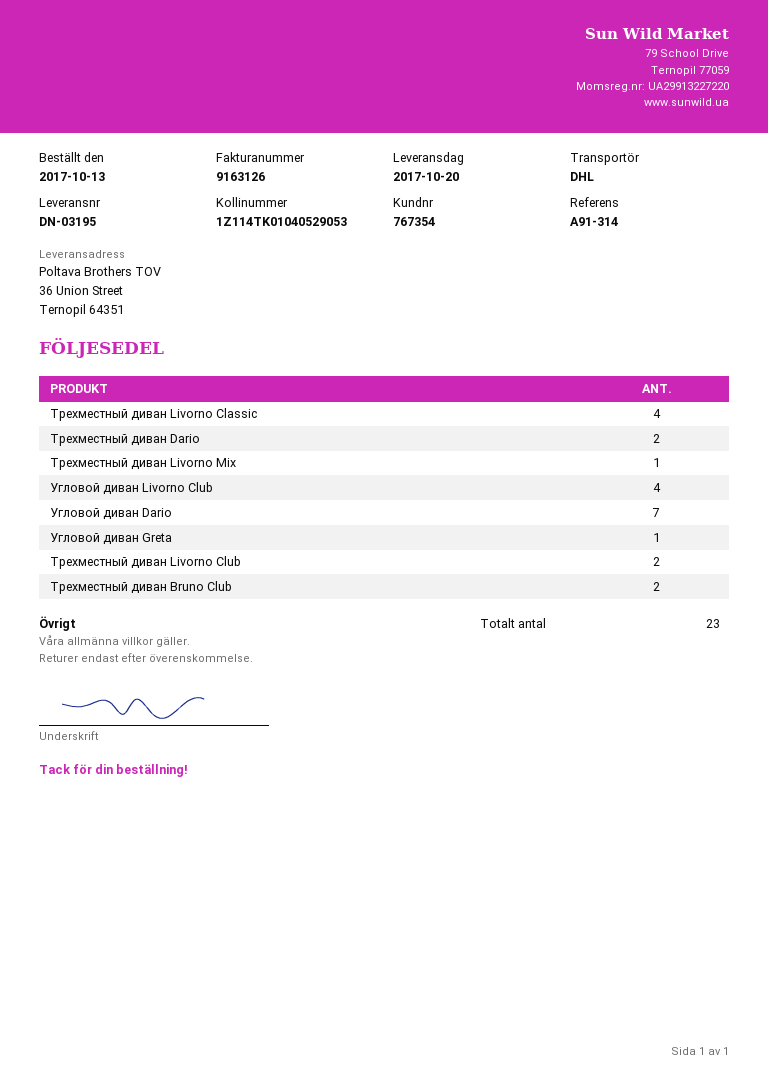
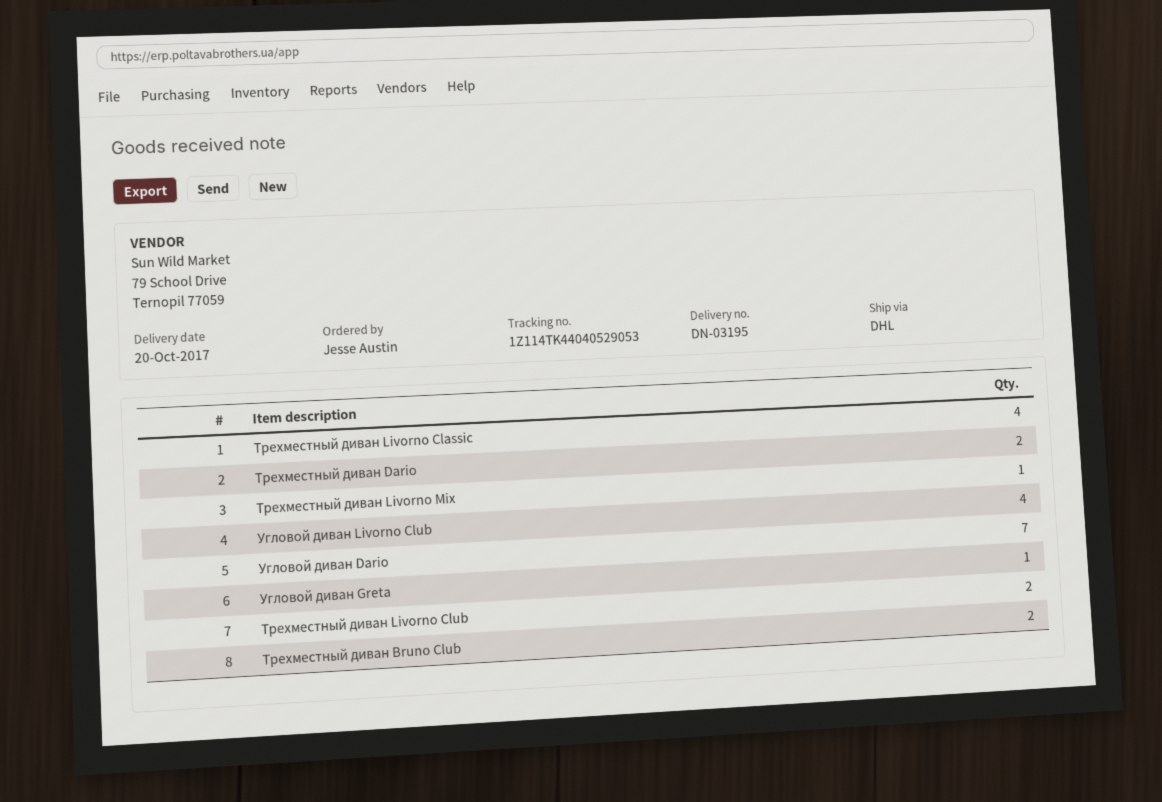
tracking number: 1Z114TK01040529053 -> 1Z114TK44040529053

